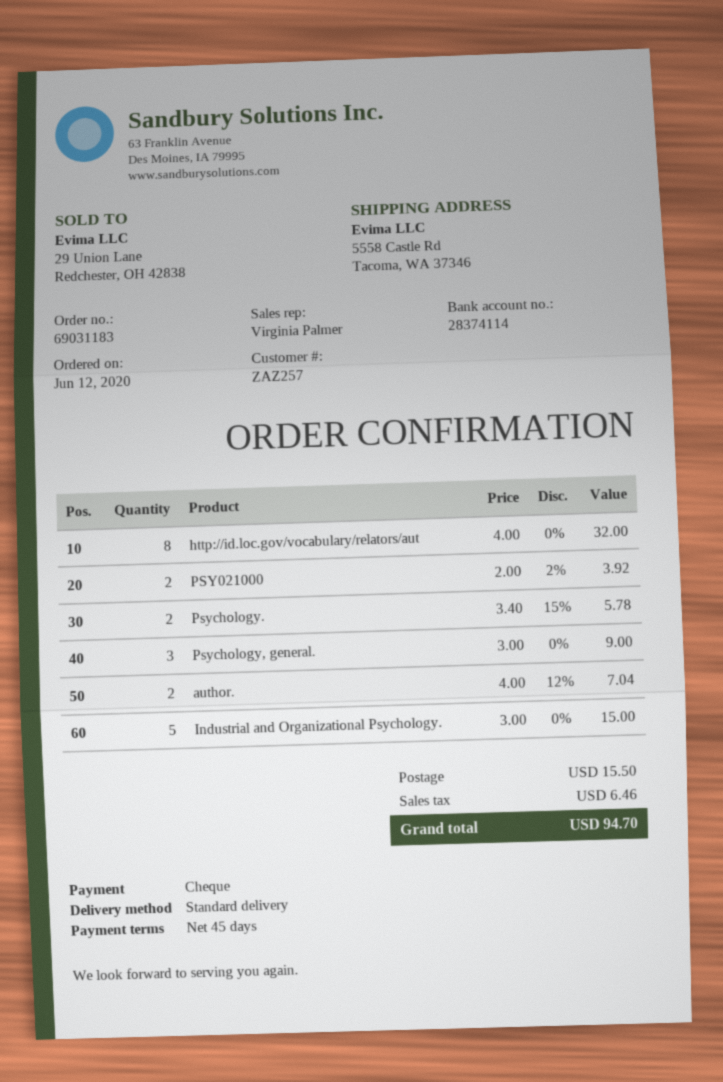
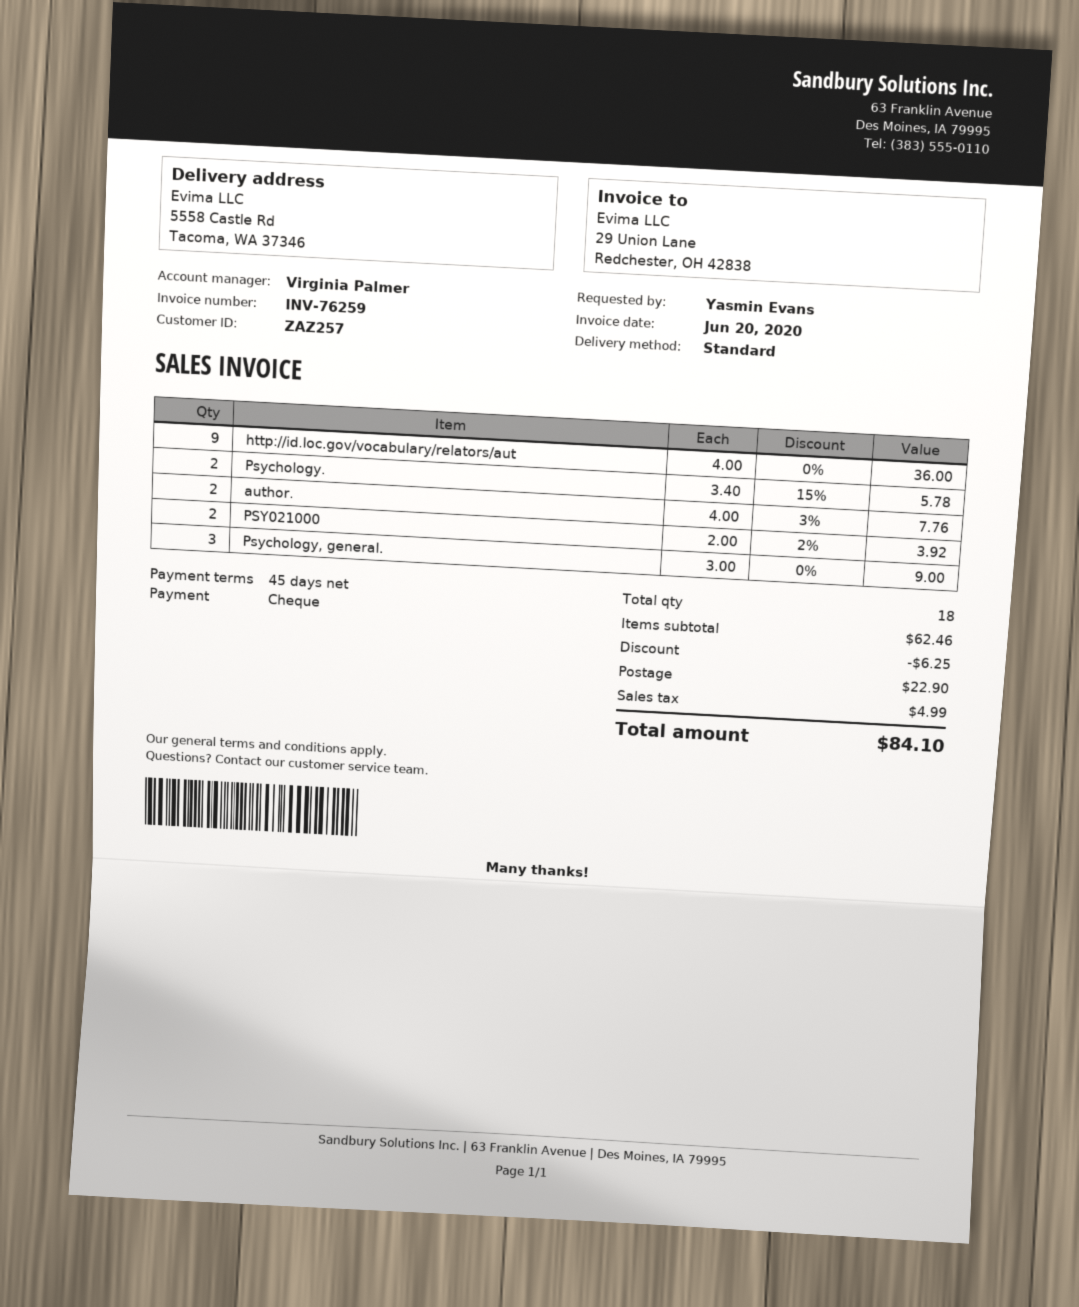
http://id.loc.gov/vocabulary/relators/aut: 8 x 4.00 = 32.00 -> 9 x 4.00 = 36.00
author.: 2 x 4.00 - 12% = 7.04 -> 2 x 4.00 - 3% = 7.76
Industrial and Organizational Psychology.: 5 x 3.00 = 15.00 -> none
discount: none -> 6.25
shipping: 15.50 -> 22.90
tax: 6.46 -> 4.99
total: 94.70 -> 84.10

